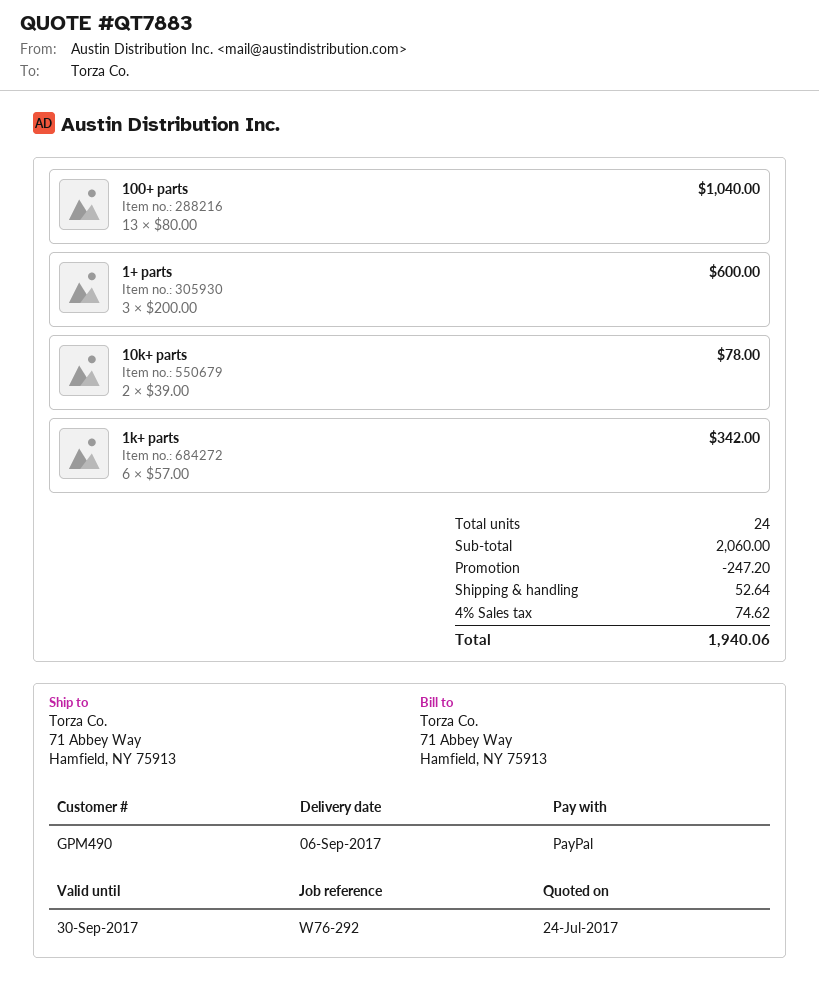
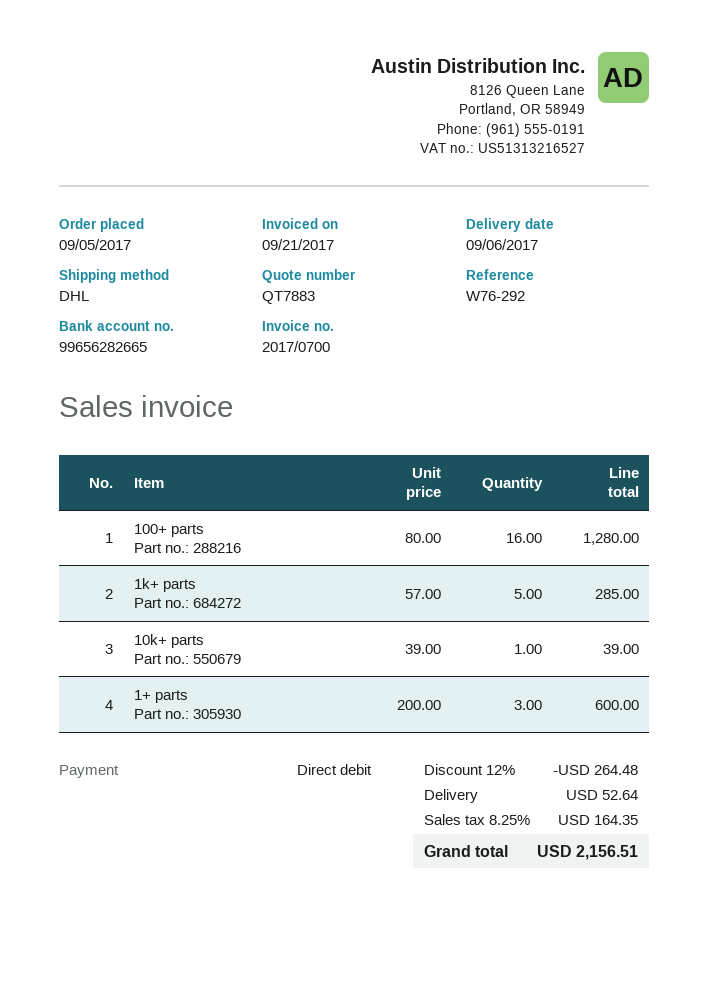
payment method: PayPal -> direct debit
100+ parts: 13 x 80.00 = 1040.00 -> 16 x 80.00 = 1280.00
10k+ parts: 2 x 39.00 = 78.00 -> 1 x 39.00 = 39.00
1k+ parts: 6 x 57.00 = 342.00 -> 5 x 57.00 = 285.00
discount: 247.20 -> 264.48
tax: 4% = 74.62 -> 8.25% = 164.35
total: 1940.06 -> 2156.51

